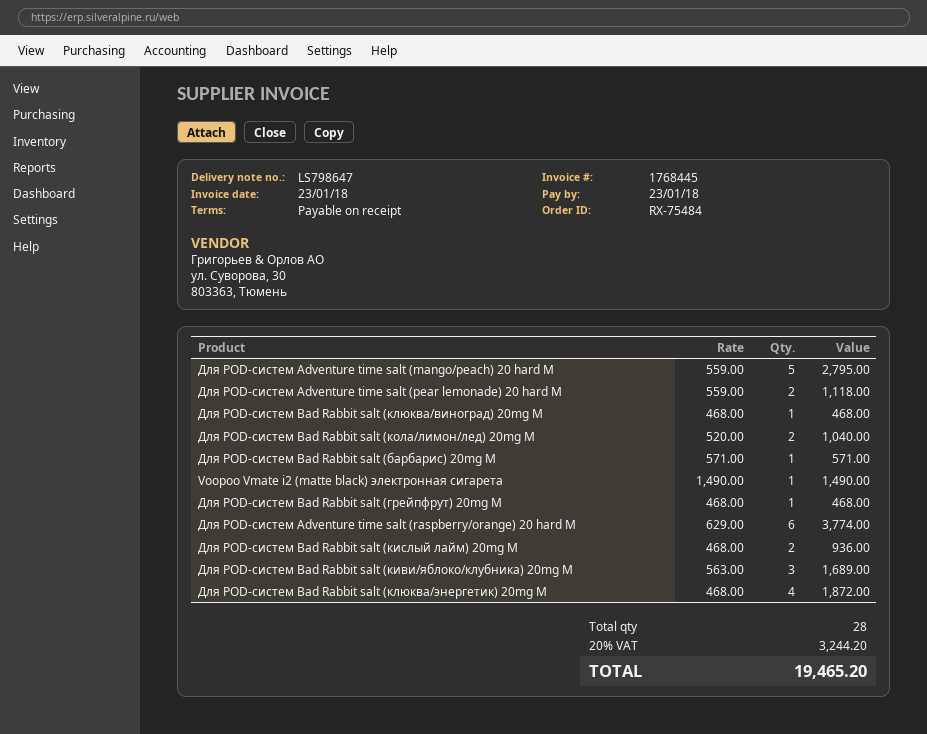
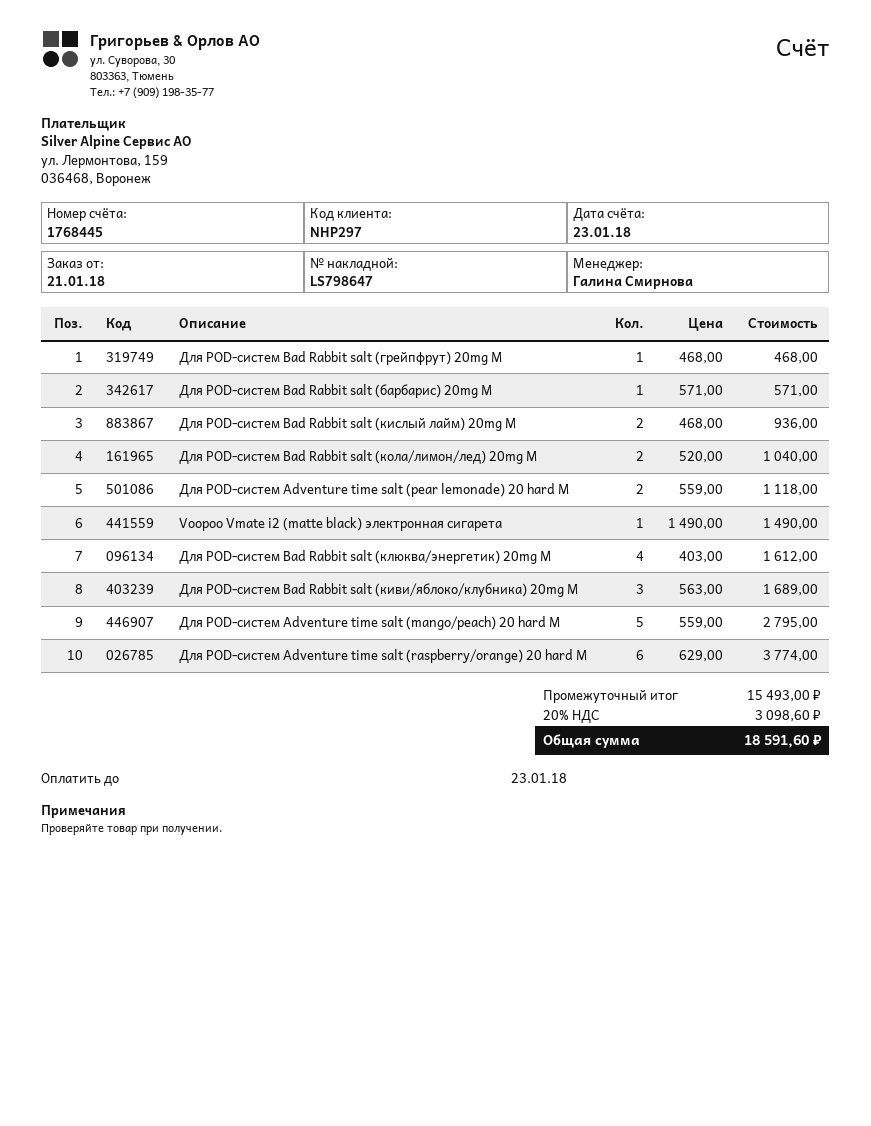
Для POD-систем Bad Rabbit salt (клюква/виноград) 20mg M: 1 x 468.00 = 468.00 -> none
Для POD-систем Bad Rabbit salt (клюква/энергетик) 20mg M: 4 x 468.00 = 1872.00 -> 4 x 403.00 = 1612.00
tax: 20% = 3244.20 -> 20% = 3098.60
total: 19465.20 -> 18591.60

